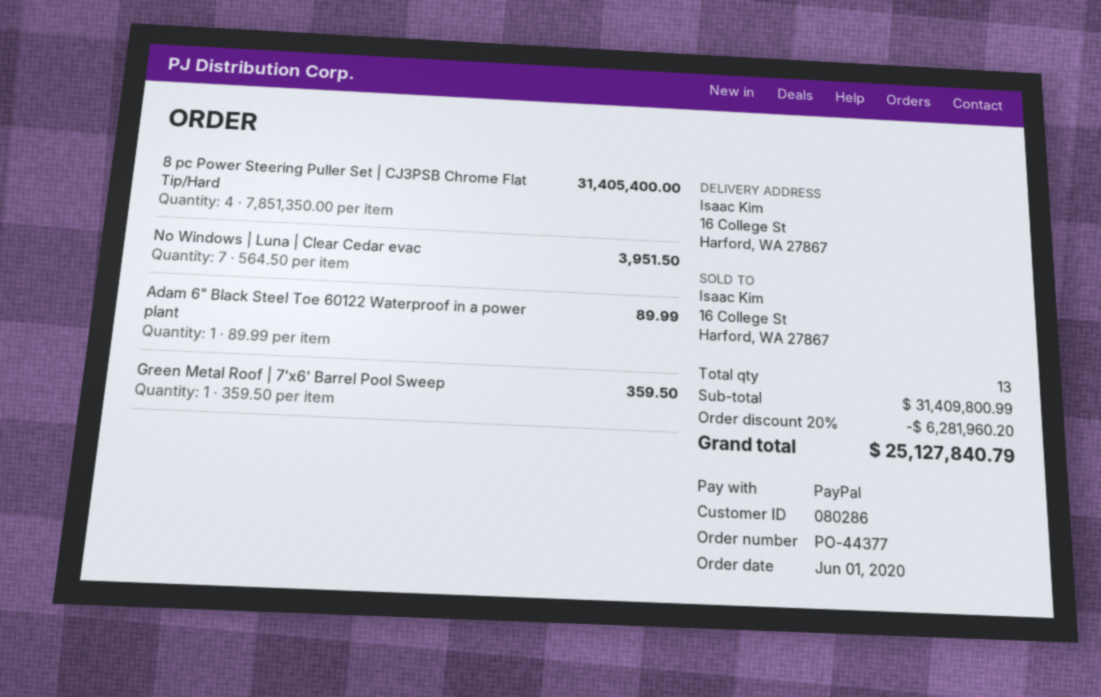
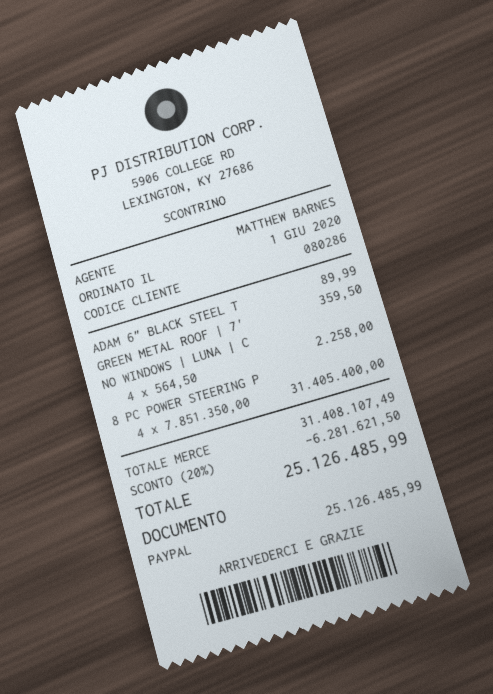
No Windows | Luna | Clear Cedar evac: 7 x 564.50 = 3951.50 -> 4 x 564.50 = 2258.00
subtotal: 31409800.99 -> 31408107.49
discount: 20% = 6281960.20 -> 20% = 6281621.50
total: 25127840.79 -> 25126485.99

